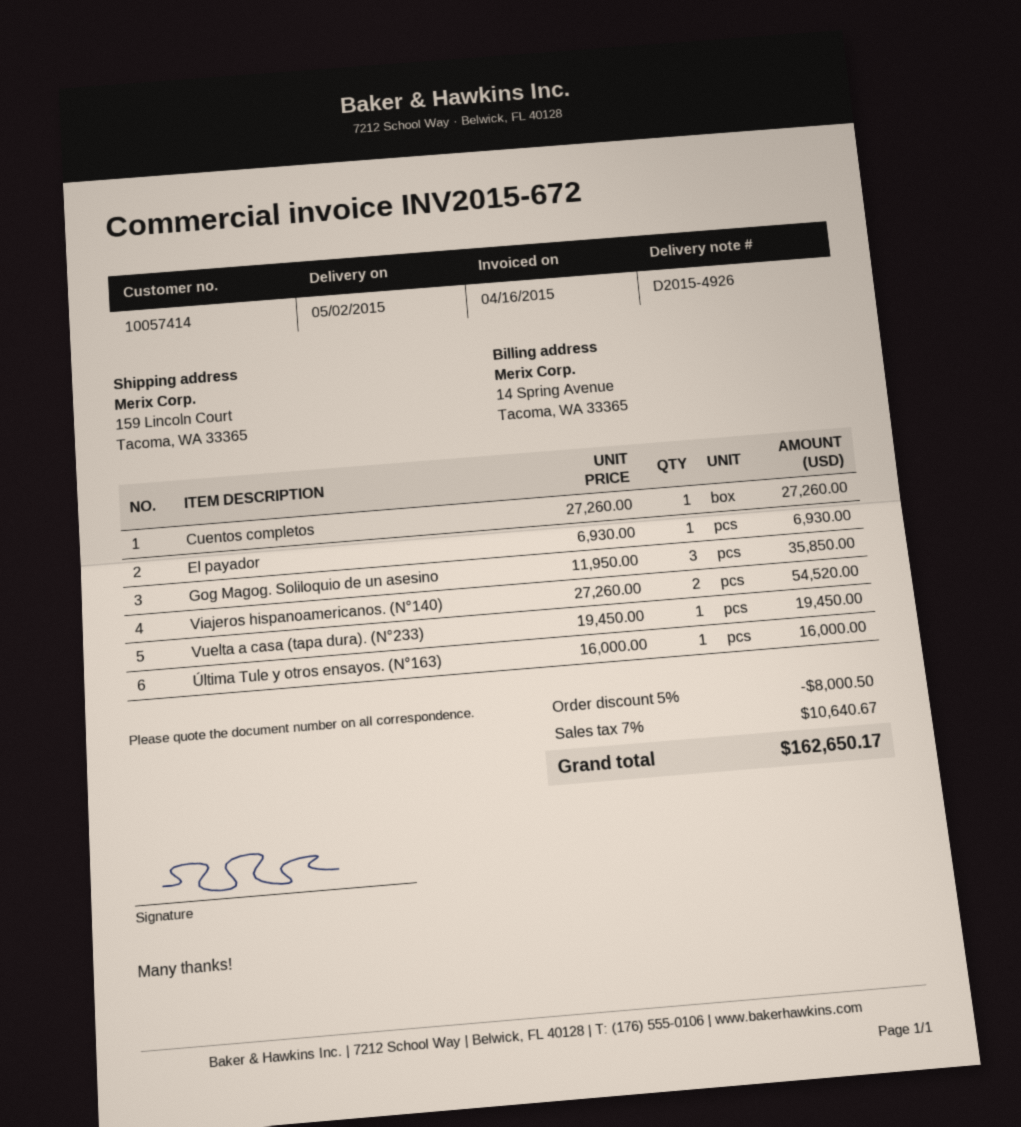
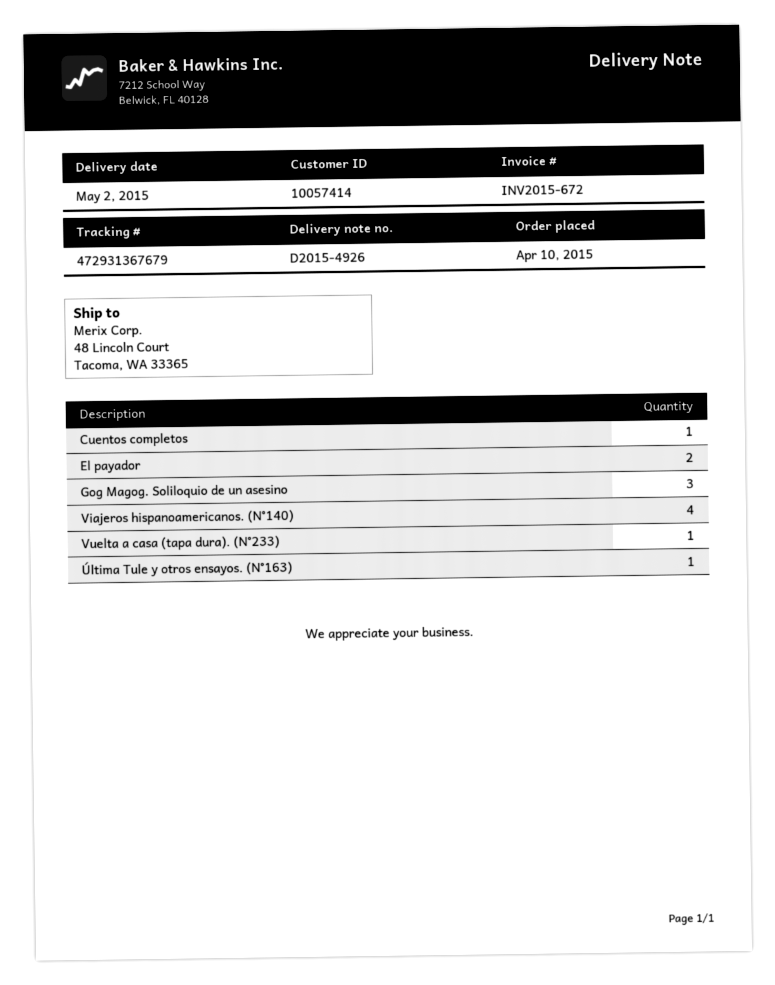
ship to: 159 Lincoln Court, Tacoma, WA 33365 -> 48 Lincoln Court, Tacoma, WA 33365
El payador: 1 -> 2
Viajeros hispanoamericanos. (N°140): 2 -> 4

